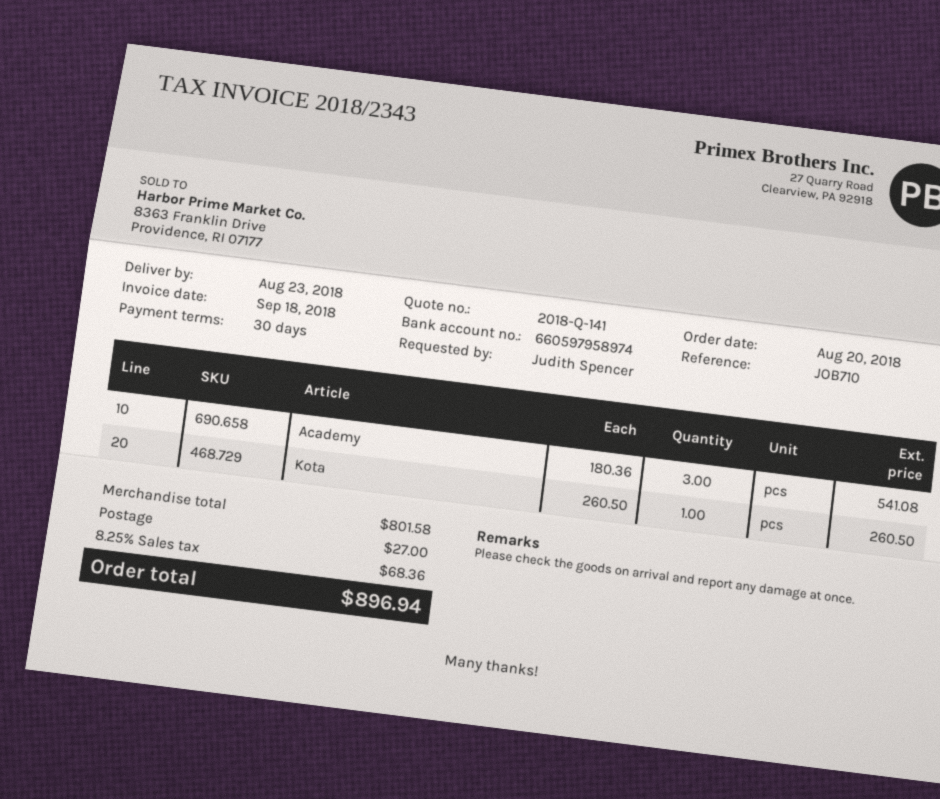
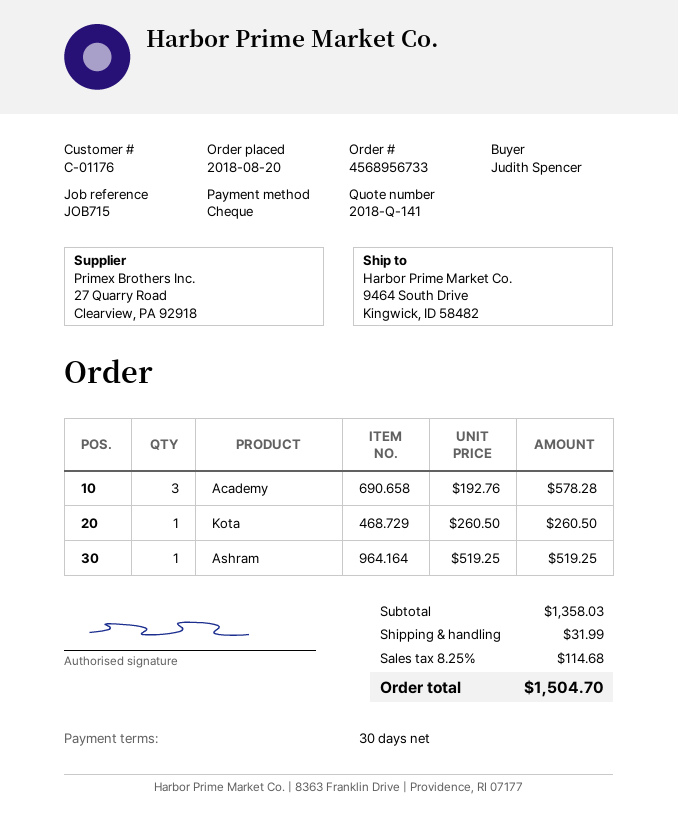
reference: JOB710 -> JOB715
Academy: 3 x 180.36 = 541.08 -> 3 x 192.76 = 578.28
Ashram: none -> 1 x 519.25 = 519.25
subtotal: 801.58 -> 1358.03
shipping: 27.00 -> 31.99
tax: 8.25% = 68.36 -> 8.25% = 114.68
total: 896.94 -> 1504.70

